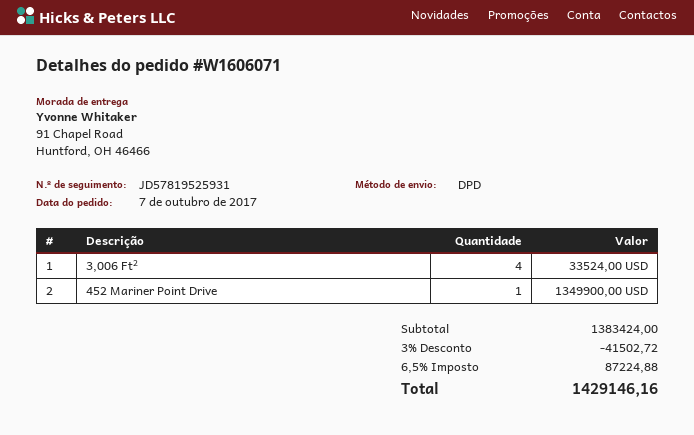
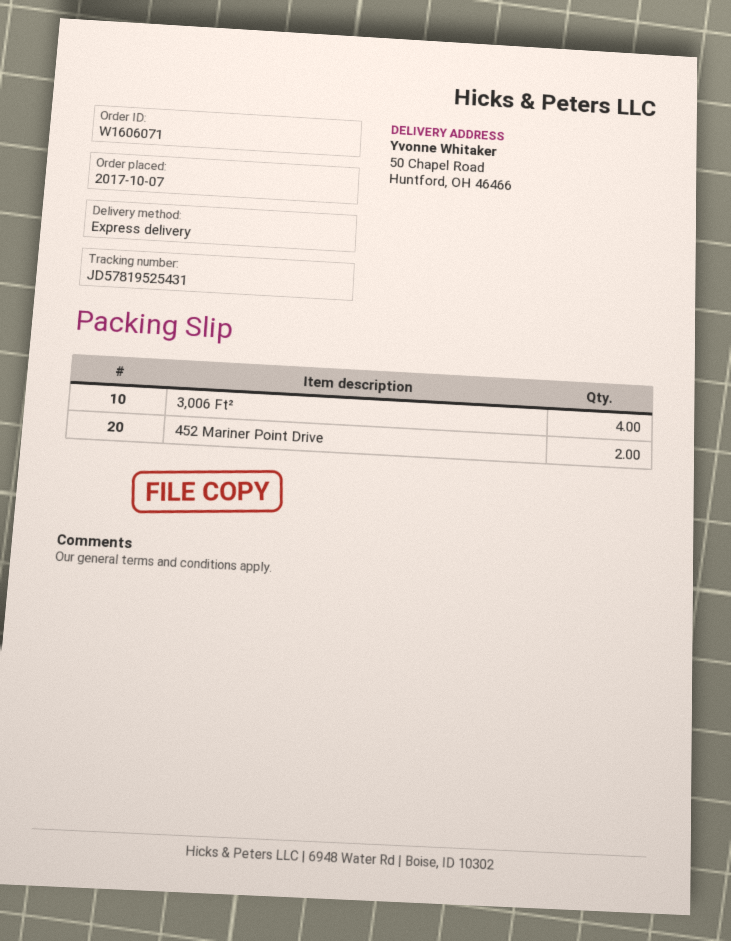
shipping method: DPD -> express
tracking number: JD57819525931 -> JD57819525431
ship to: 91 Chapel Road, Huntford, OH 46466 -> 50 Chapel Road, Huntford, OH 46466
452 Mariner Point Drive: 1 -> 2

